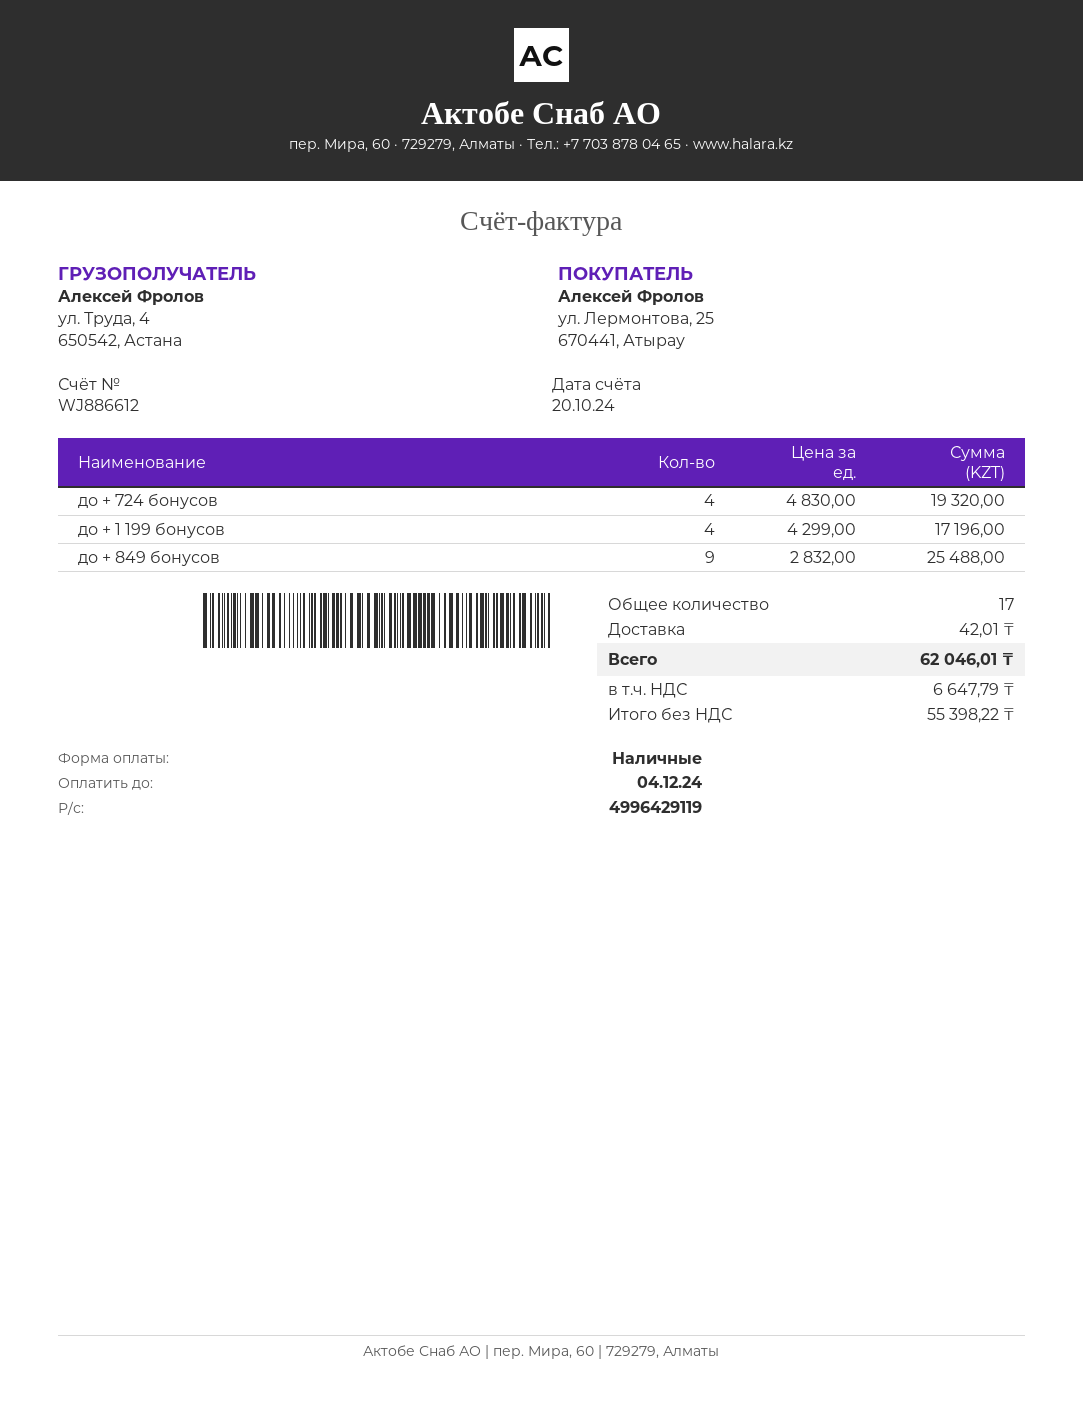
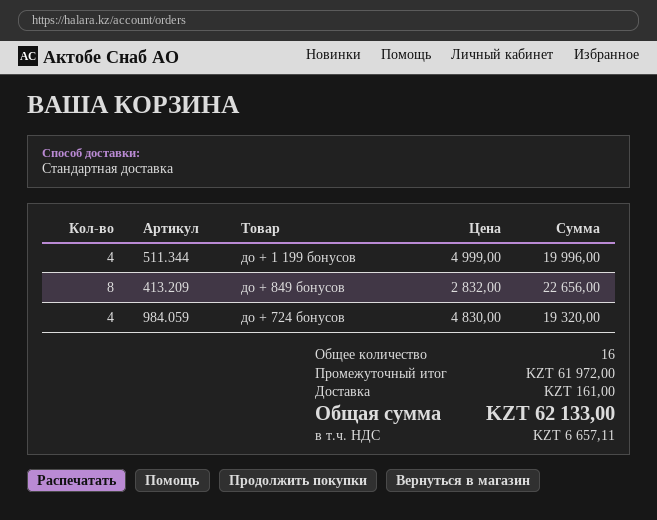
до + 1 199 бонусов: 4 x 4299.00 = 17196.00 -> 4 x 4999.00 = 19996.00
до + 849 бонусов: 9 x 2832.00 = 25488.00 -> 8 x 2832.00 = 22656.00
total quantity: 17 -> 16
shipping: 42.01 -> 161.00
tax: 6647.79 -> 6657.11
total: 62046.01 -> 62133.00

